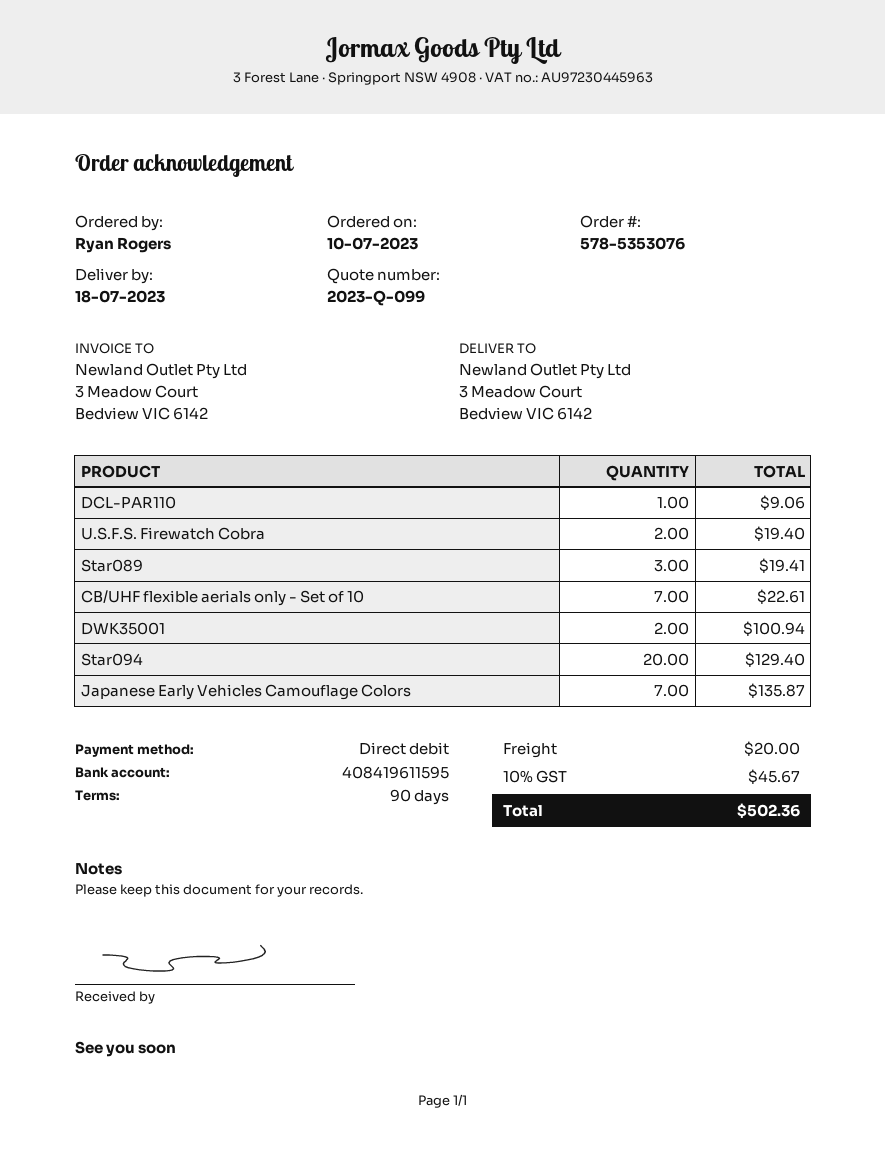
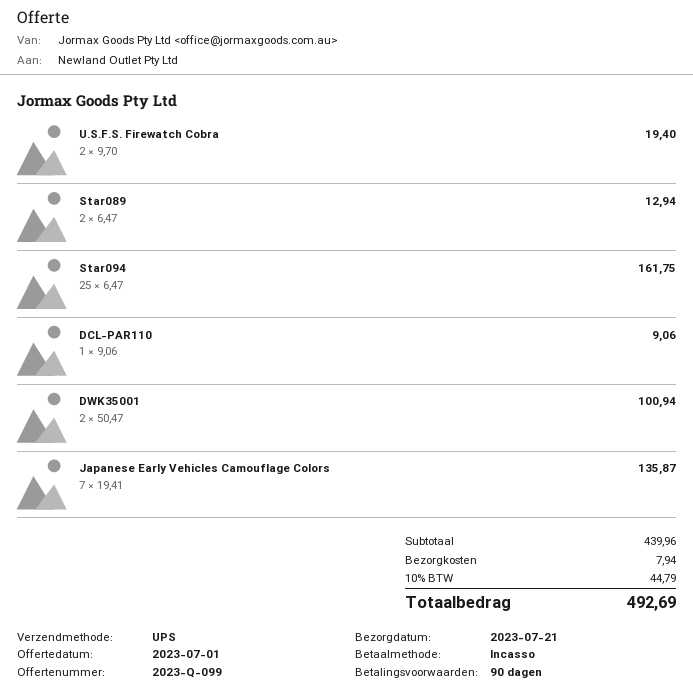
delivery date: 2023-07-18 -> 2023-07-21
Star089: 3 for 19.41 -> 2 for 12.94
CB/UHF flexible aerials only - Set of 10: 7 for 22.61 -> none
Star094: 20 for 129.40 -> 25 for 161.75
shipping: 20.00 -> 7.94
tax: 10% = 45.67 -> 10% = 44.79
total: 502.36 -> 492.69

